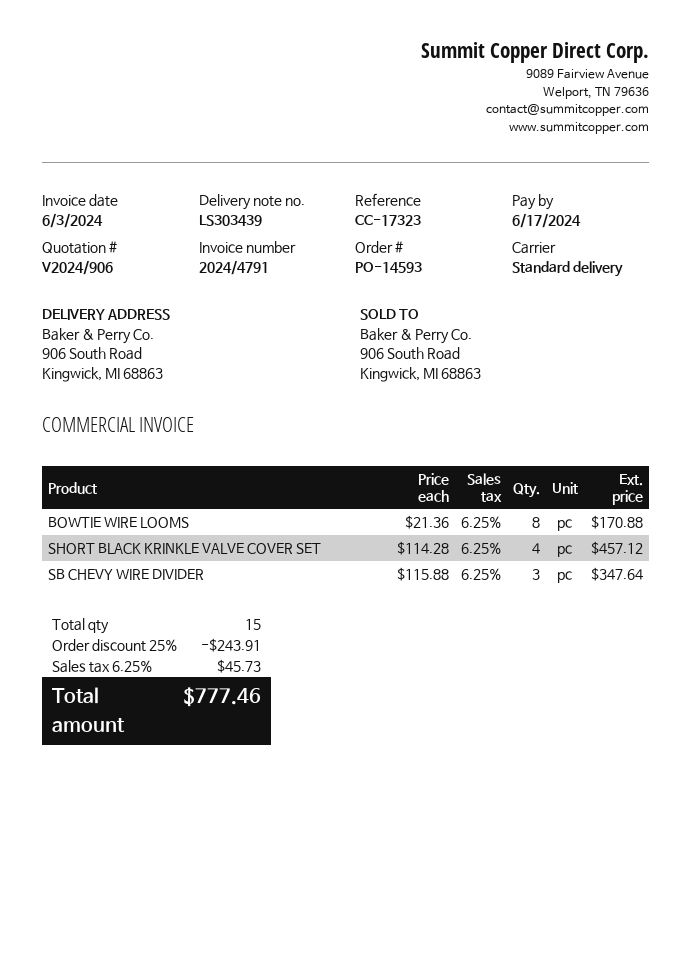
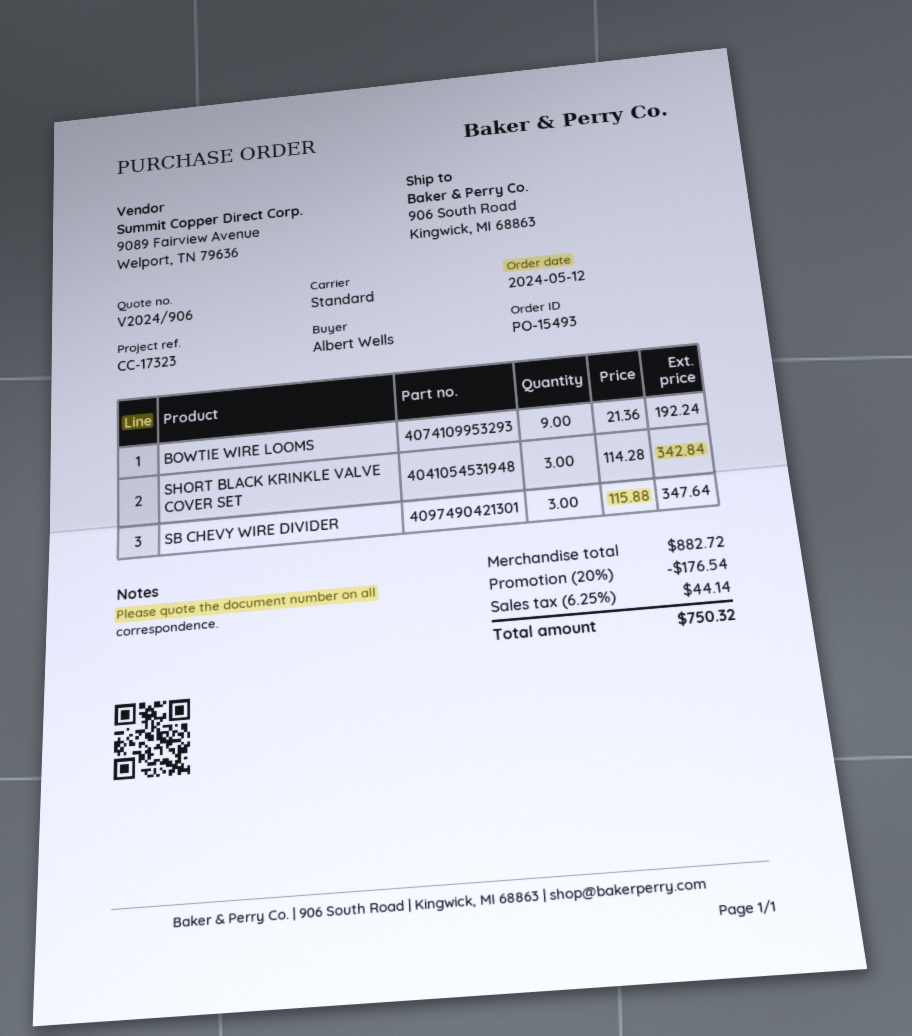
order number: PO-14593 -> PO-15493
BOWTIE WIRE LOOMS: 8 x 21.36 = 170.88 -> 9 x 21.36 = 192.24
SHORT BLACK KRINKLE VALVE COVER SET: 4 x 114.28 = 457.12 -> 3 x 114.28 = 342.84
discount: 25% = 243.91 -> 20% = 176.54
tax: 6.25% = 45.73 -> 6.25% = 44.14
total: 777.46 -> 750.32

